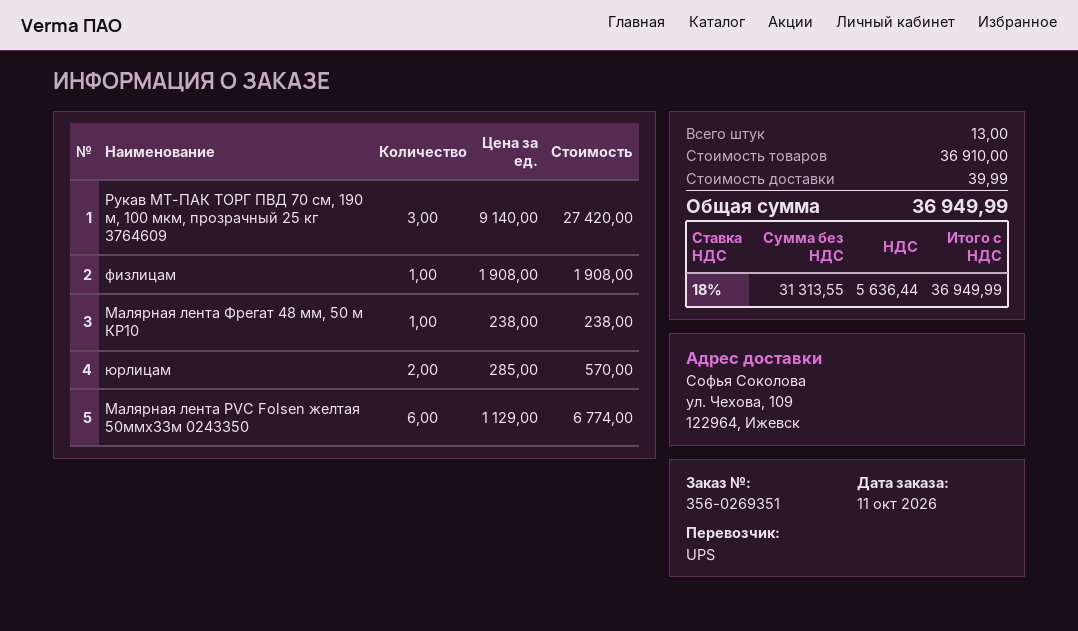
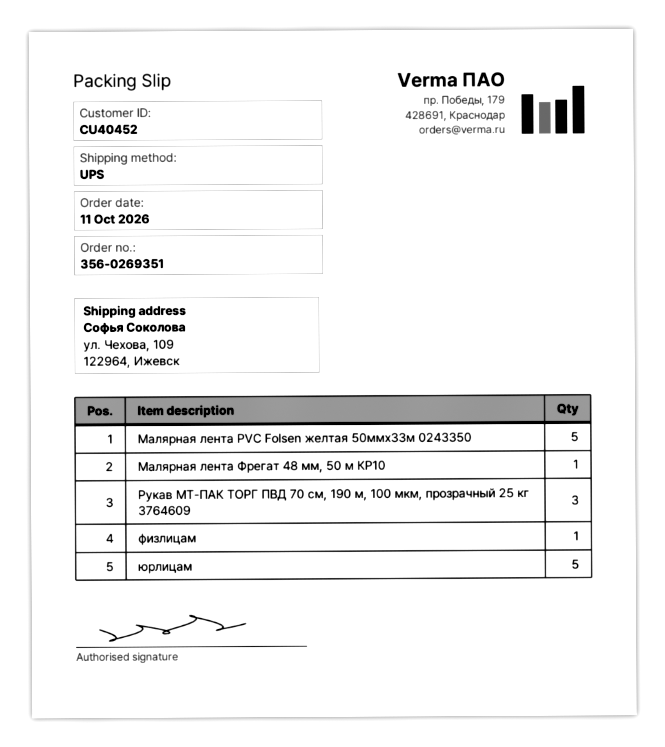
юрлицам: 2 -> 5
Малярная лента PVC Folsen желтая 50ммx33м 0243350: 6 -> 5

